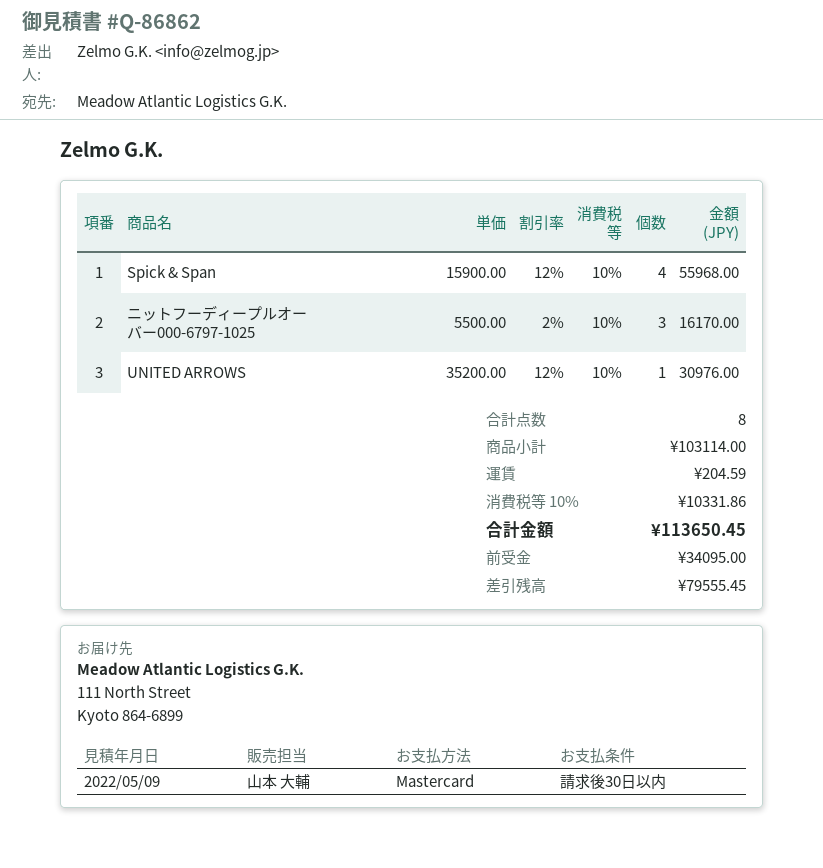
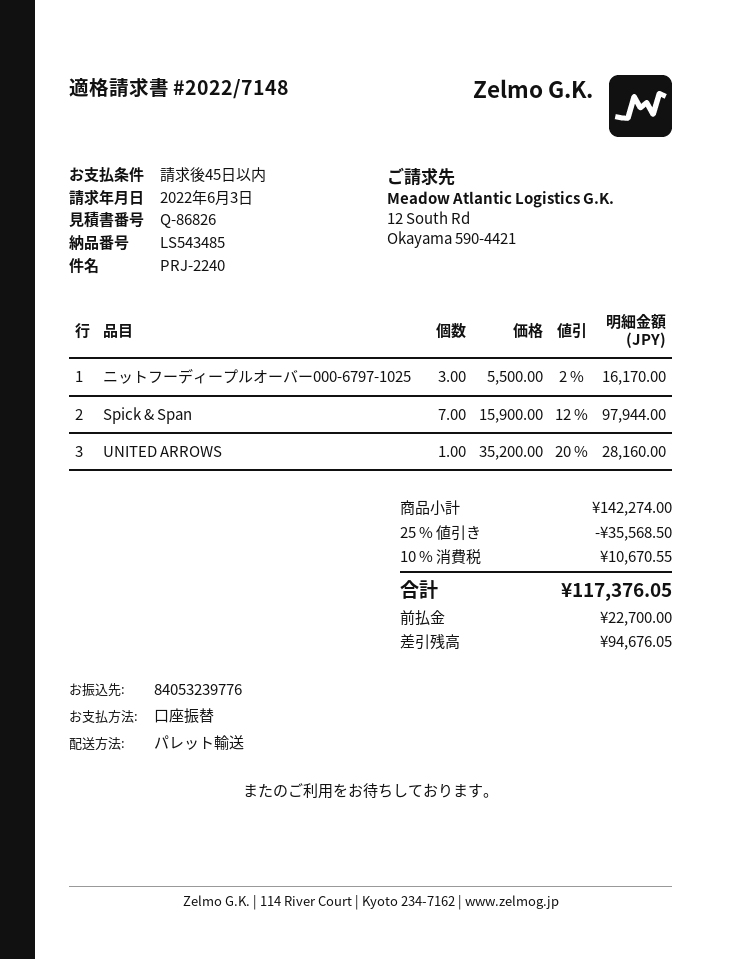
quote number: Q-86862 -> Q-86826
payment terms: 30 days -> 45 days
payment method: Mastercard -> direct debit
Spick & Span: 4 x 15900.00 - 12% = 55968.00 -> 7 x 15900.00 - 12% = 97944.00
UNITED ARROWS: 1 x 35200.00 - 12% = 30976.00 -> 1 x 35200.00 - 20% = 28160.00
subtotal: 103114.00 -> 142274.00
discount: none -> 25% = 35568.50
shipping: 204.59 -> none
tax: 10% = 10331.86 -> 10% = 10670.55
total: 113650.45 -> 117376.05
deposit: 34095.00 -> 22700.00
balance: 79555.45 -> 94676.05

